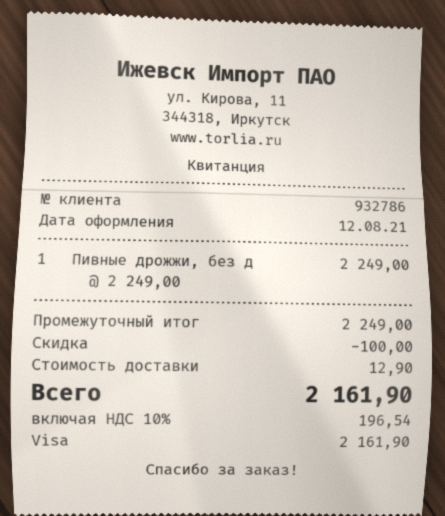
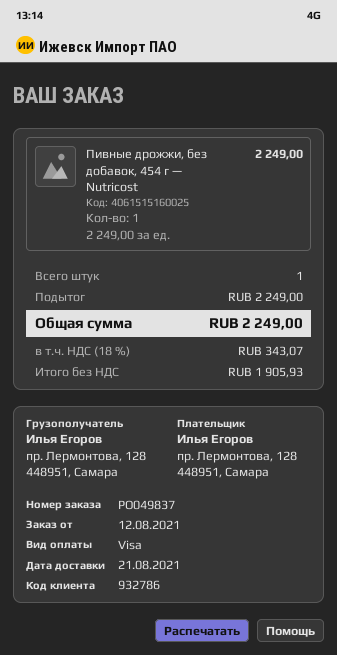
discount: 100.00 -> none
shipping: 12.90 -> none
tax: 10% = 196.54 -> 18% = 343.07
total: 2161.90 -> 2249.00

